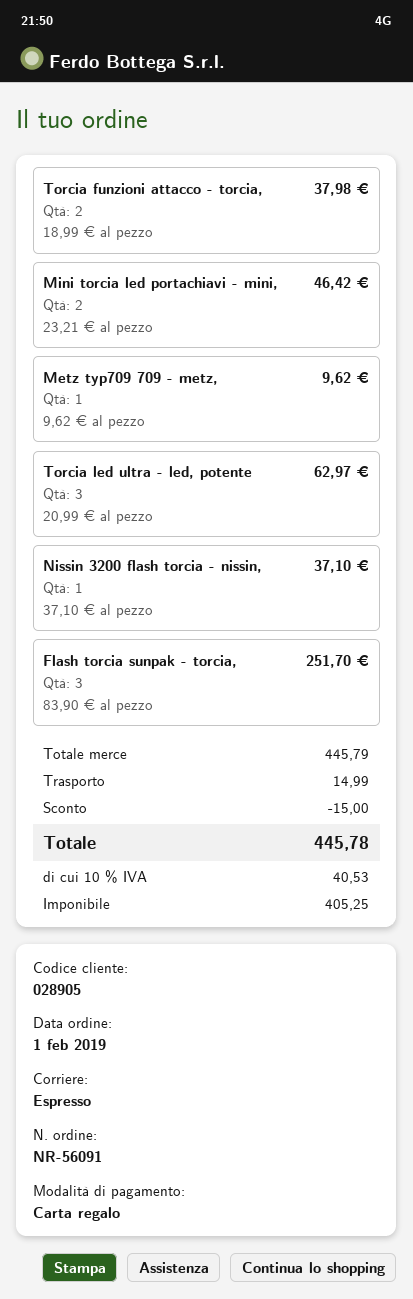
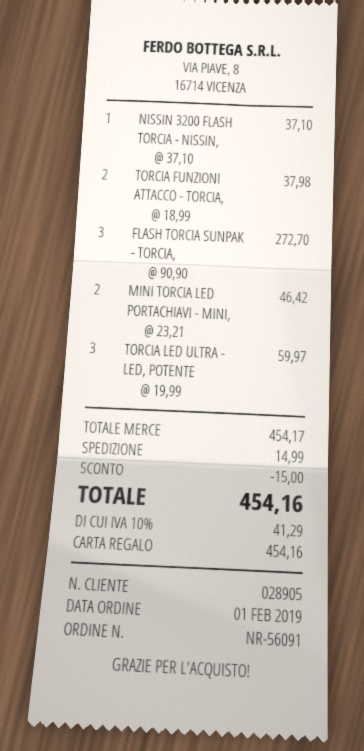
Metz typ709 709 - metz,: 1 x 9.62 = 9.62 -> none
Torcia led ultra - led, potente: 3 x 20.99 = 62.97 -> 3 x 19.99 = 59.97
Flash torcia sunpak - torcia,: 3 x 83.90 = 251.70 -> 3 x 90.90 = 272.70
subtotal: 445.79 -> 454.17
tax: 10% = 40.53 -> 10% = 41.29
total: 445.78 -> 454.16

